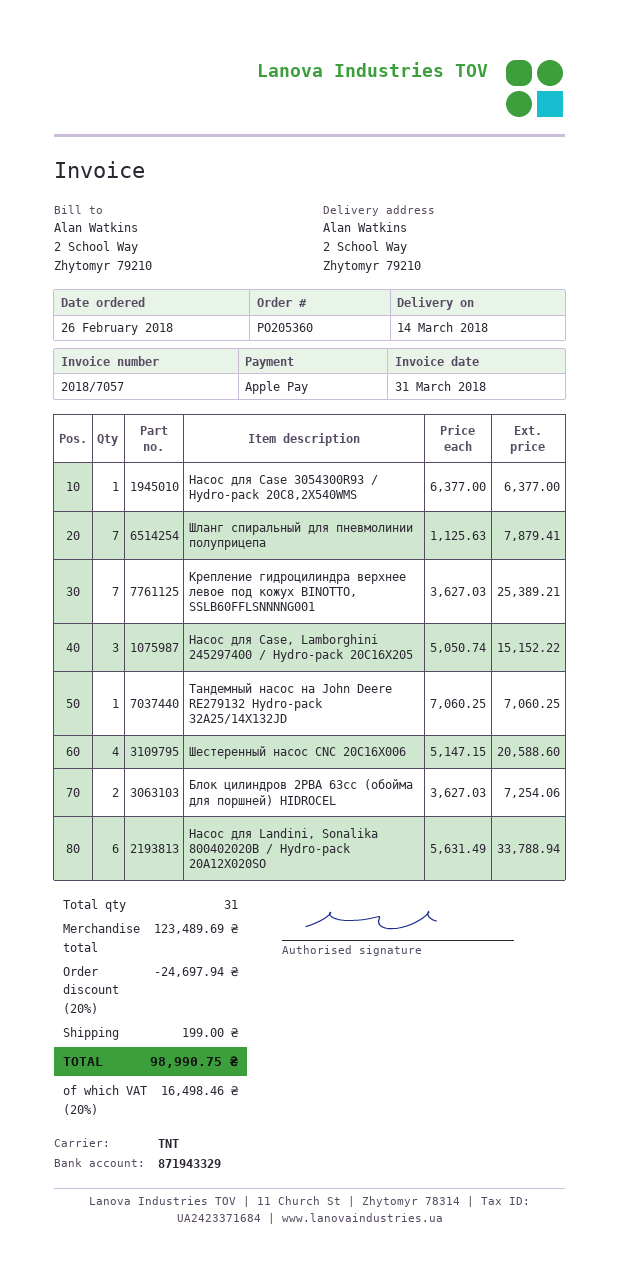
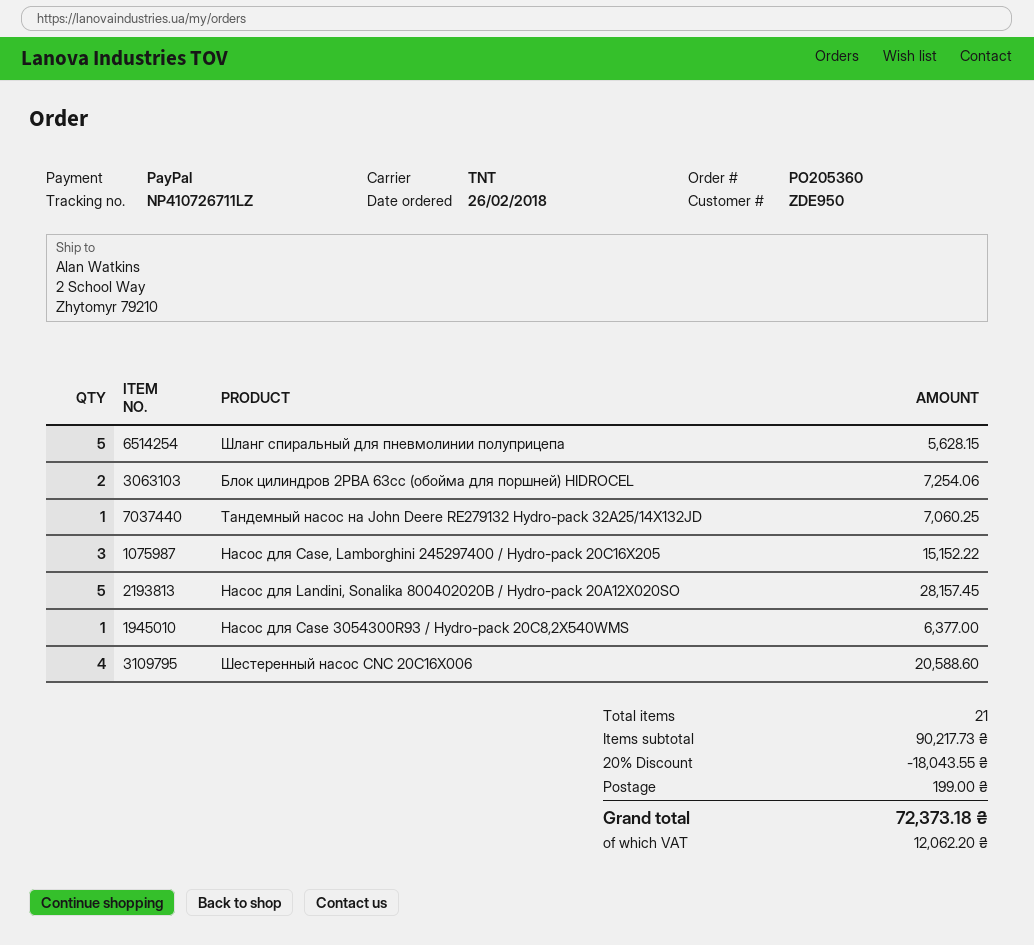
payment method: Apple Pay -> PayPal
Шланг спиральный для пневмолинии полуприцепа: 7 for 7879.41 -> 5 for 5628.15
Крепление гидроцилиндра верхнее левое под кожух BINOTTO, SSLB60FFLSNNNNG001: 7 for 25389.21 -> none
Насос для Landini, Sonalika 800402020B / Hydro-pack 20A12X020SO: 6 for 33788.94 -> 5 for 28157.45
total quantity: 31 -> 21
subtotal: 123489.69 -> 90217.73
discount: 20% = 24697.94 -> 20% = 18043.55
tax: 16498.46 -> 12062.20
total: 98990.75 -> 72373.18

